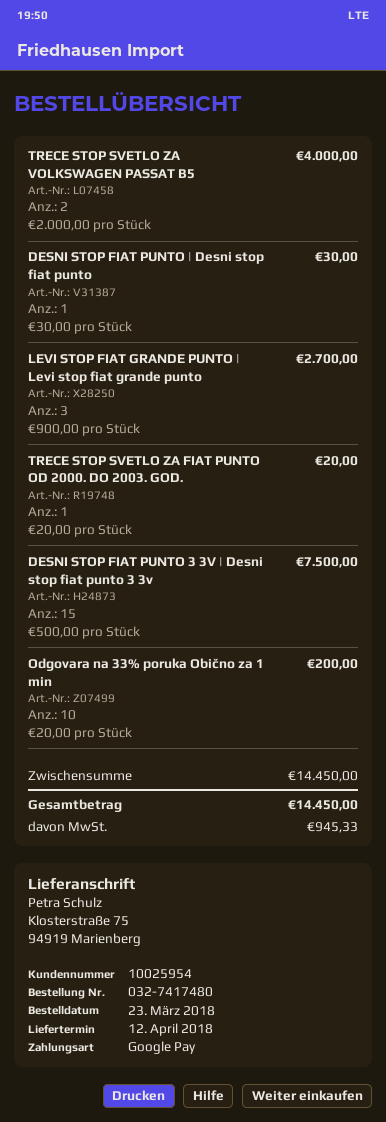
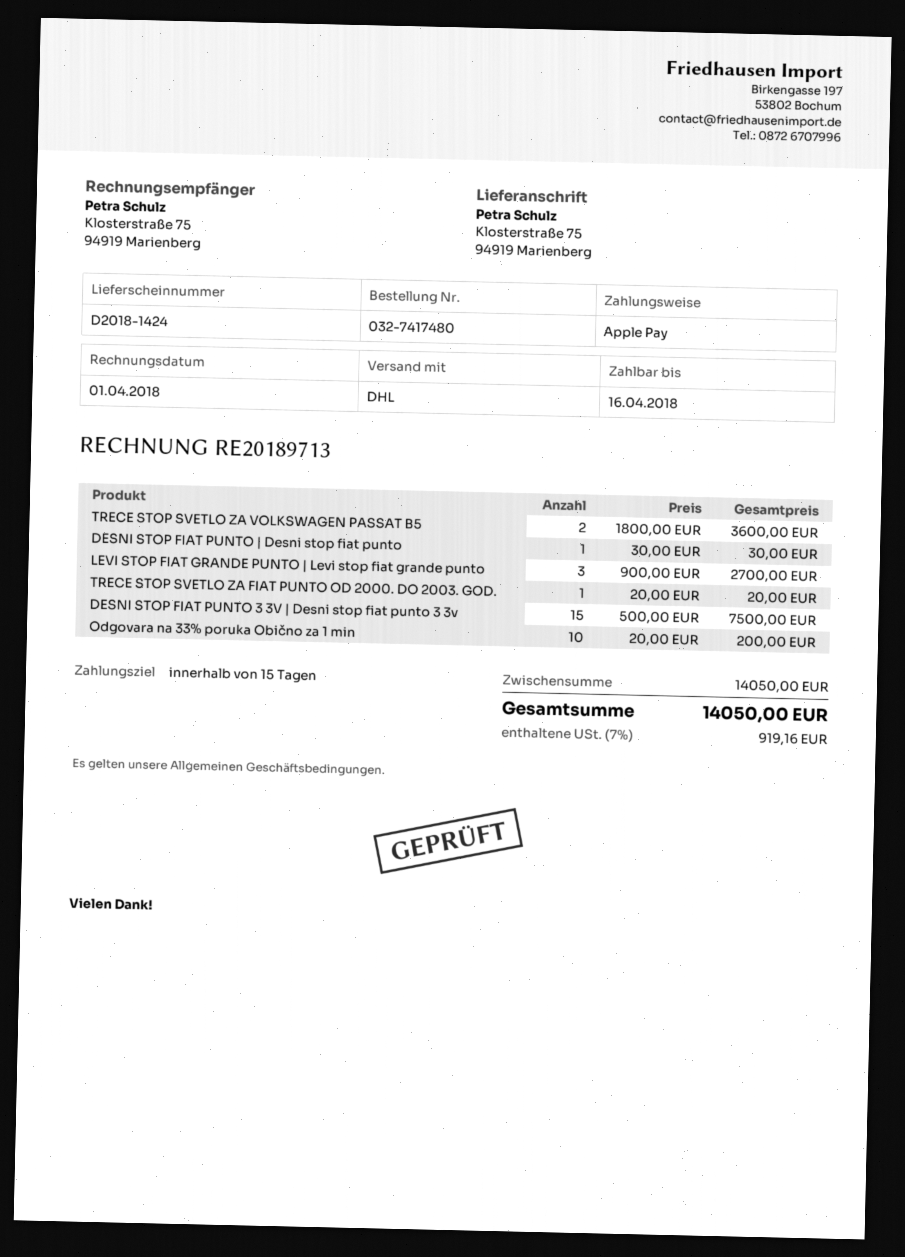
payment method: Google Pay -> Apple Pay
TRECE STOP SVETLO ZA VOLKSWAGEN PASSAT B5: 2 x 2000.00 = 4000.00 -> 2 x 1800.00 = 3600.00
subtotal: 14450.00 -> 14050.00
tax: 945.33 -> 919.16
total: 14450.00 -> 14050.00

